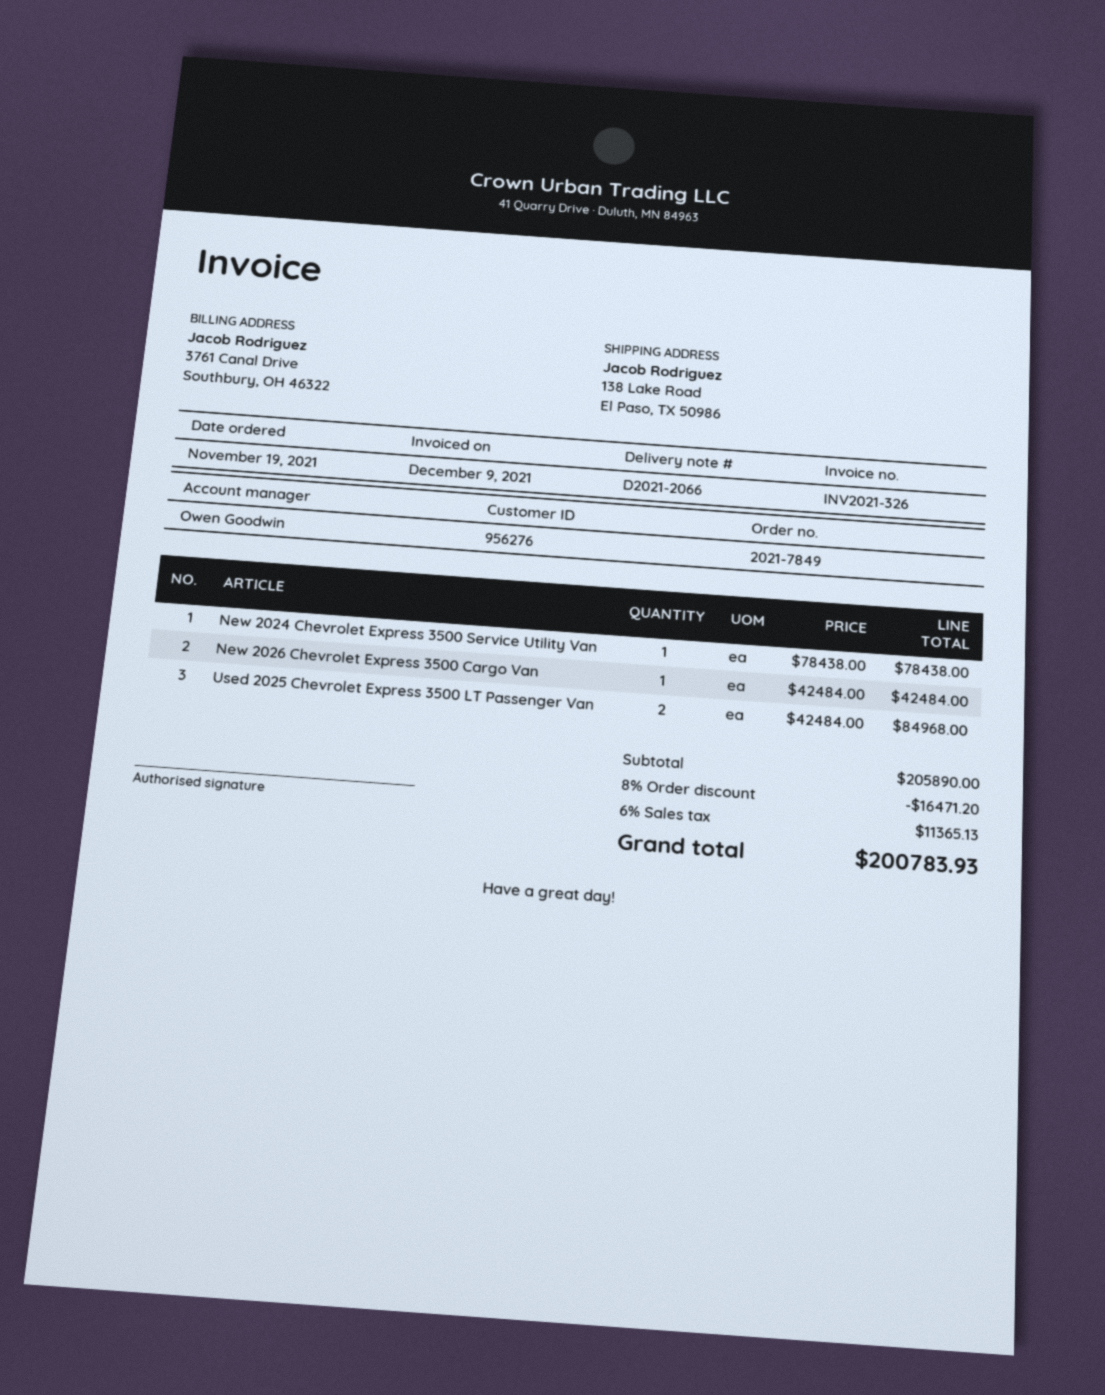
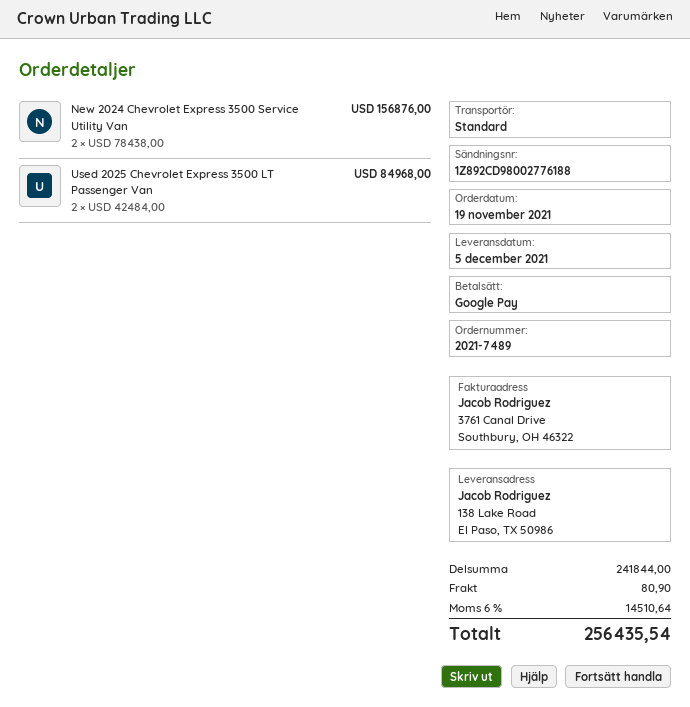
order number: 2021-7849 -> 2021-7489
New 2024 Chevrolet Express 3500 Service Utility Van: 1 x 78438.00 = 78438.00 -> 2 x 78438.00 = 156876.00
New 2026 Chevrolet Express 3500 Cargo Van: 1 x 42484.00 = 42484.00 -> none
subtotal: 205890.00 -> 241844.00
discount: 8% = 16471.20 -> none
shipping: none -> 80.90
tax: 6% = 11365.13 -> 6% = 14510.64
total: 200783.93 -> 256435.54

